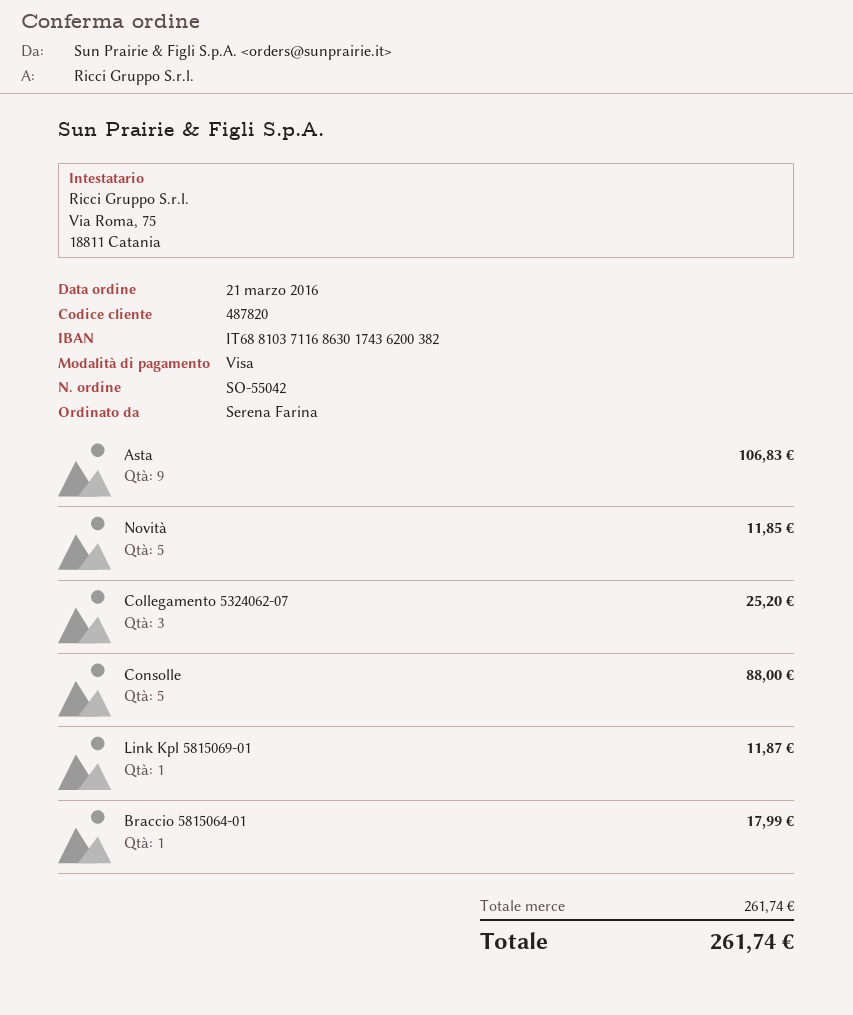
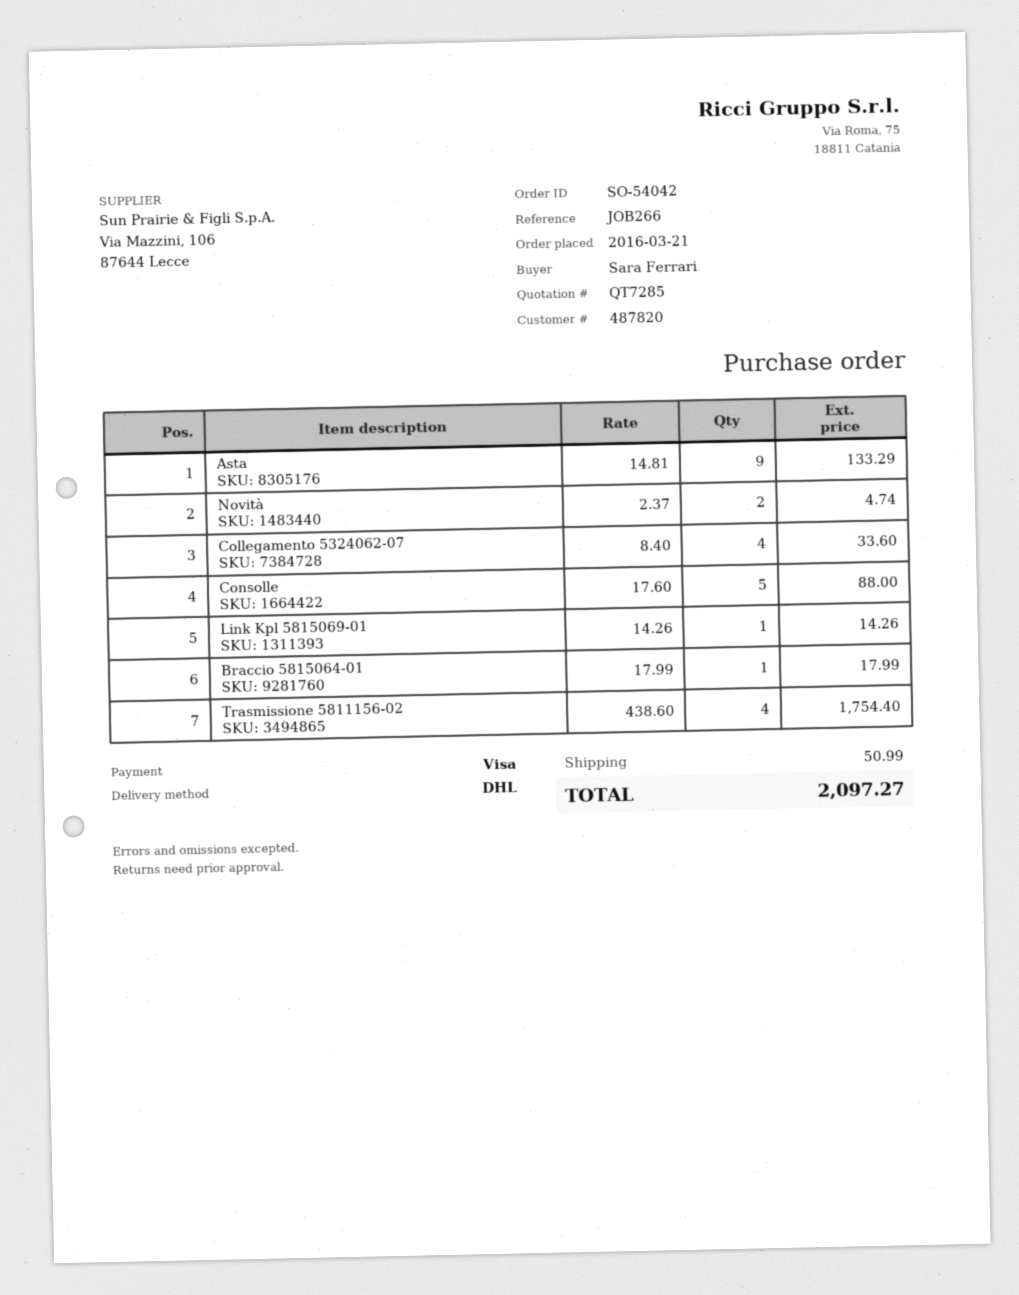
order number: SO-55042 -> SO-54042
ordered by: Serena Farina -> Sara Ferrari
Asta: 9 for 106.83 -> 9 for 133.29
Novità: 5 for 11.85 -> 2 for 4.74
Collegamento 5324062-07: 3 for 25.20 -> 4 for 33.60
Link Kpl 5815069-01: 1 for 11.87 -> 1 for 14.26
Trasmissione 5811156-02: none -> 4 for 1754.40
shipping: none -> 50.99
total: 261.74 -> 2097.27

